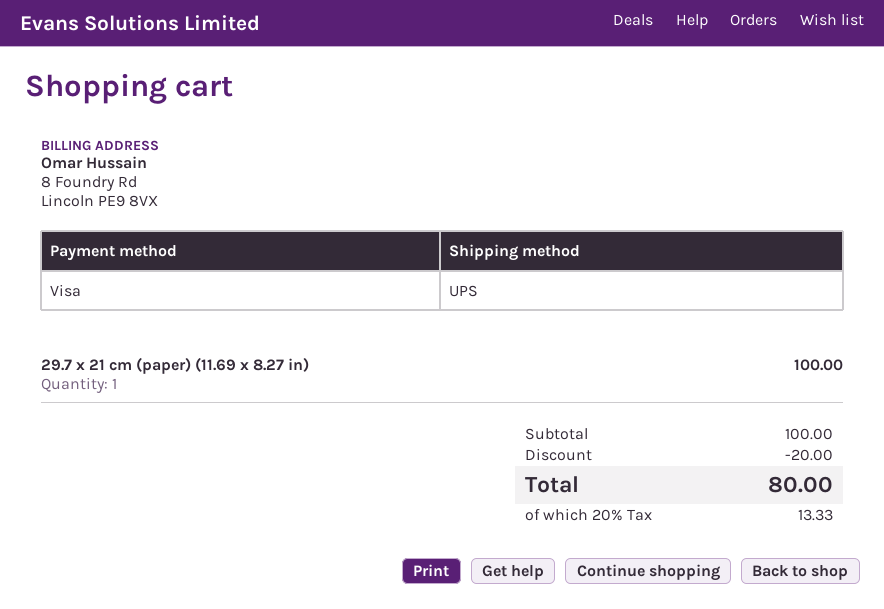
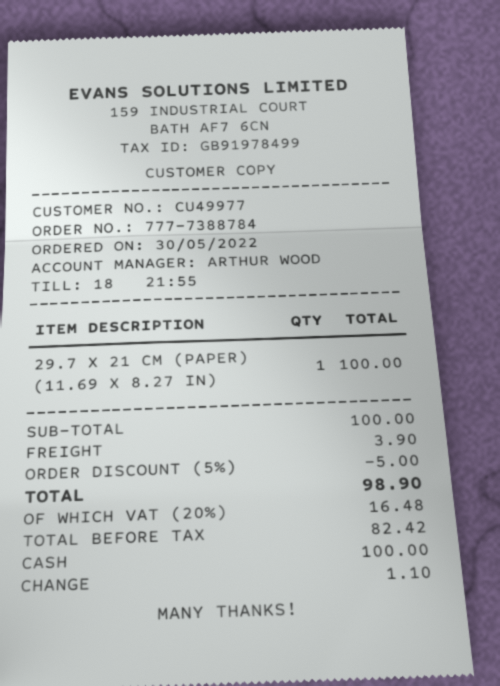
payment method: Visa -> cash
discount: 20.00 -> 5.00
shipping: none -> 3.90
tax: 20% = 13.33 -> 20% = 16.48
total: 80.00 -> 98.90

